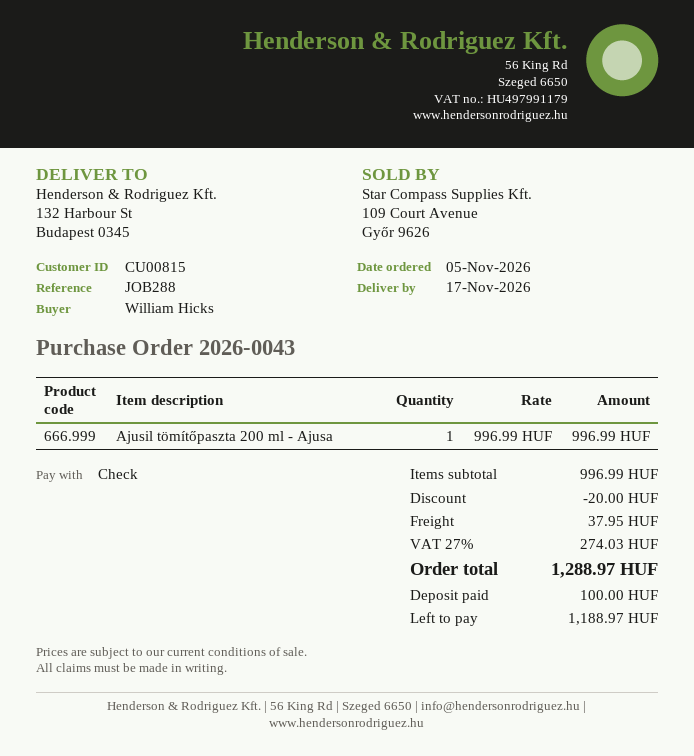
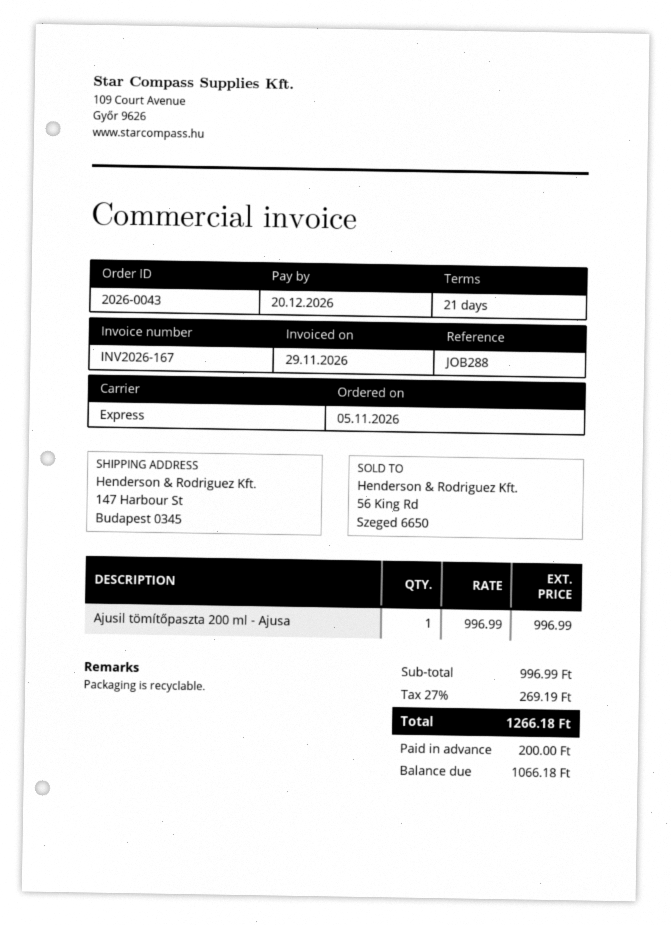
ship to: 132 Harbour St, Budapest 0345 -> 147 Harbour St, Budapest 0345
discount: 20.00 -> none
shipping: 37.95 -> none
tax: 27% = 274.03 -> 27% = 269.19
total: 1288.97 -> 1266.18
deposit: 100.00 -> 200.00
balance: 1188.97 -> 1066.18

